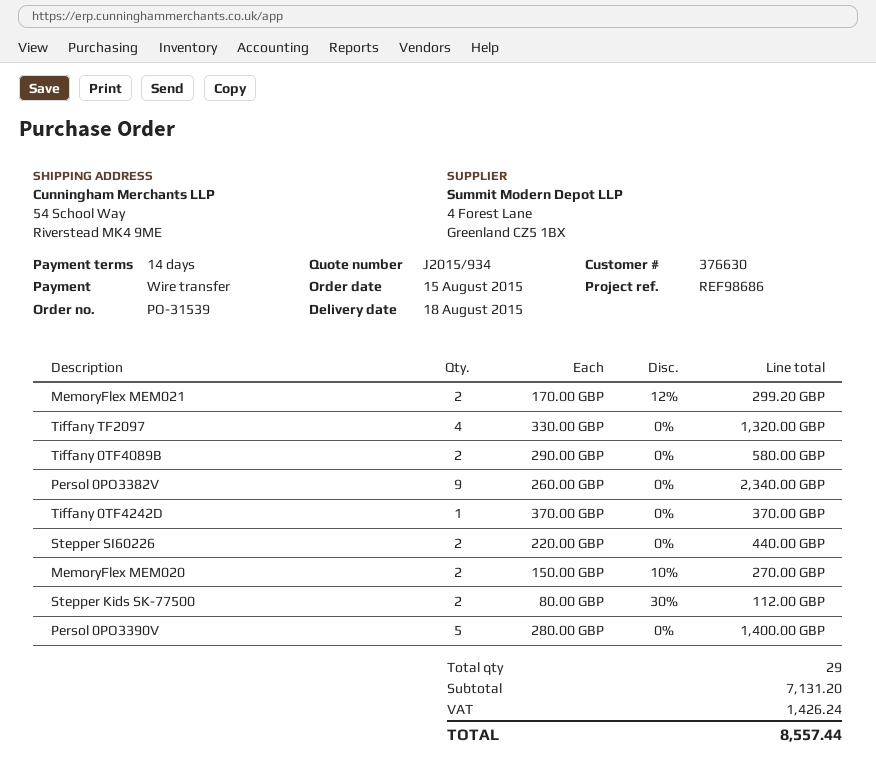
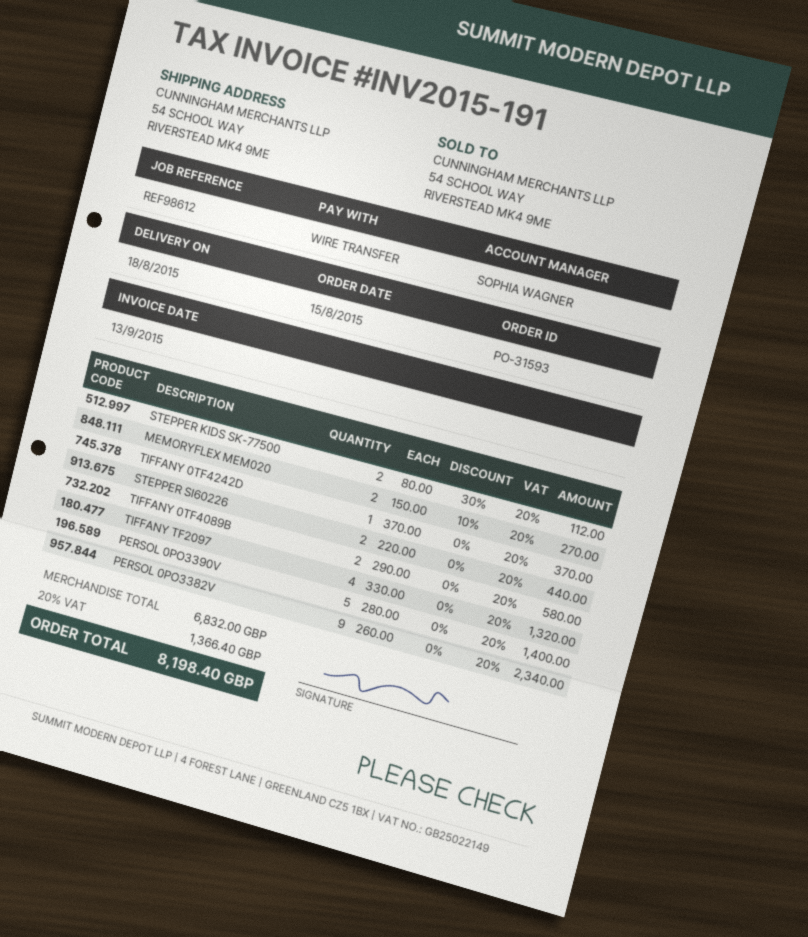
order number: PO-31539 -> PO-31593
reference: REF98686 -> REF98612
MemoryFlex MEM021: 2 x 170.00 - 12% = 299.20 -> none
subtotal: 7131.20 -> 6832.00
tax: 1426.24 -> 1366.40
total: 8557.44 -> 8198.40

